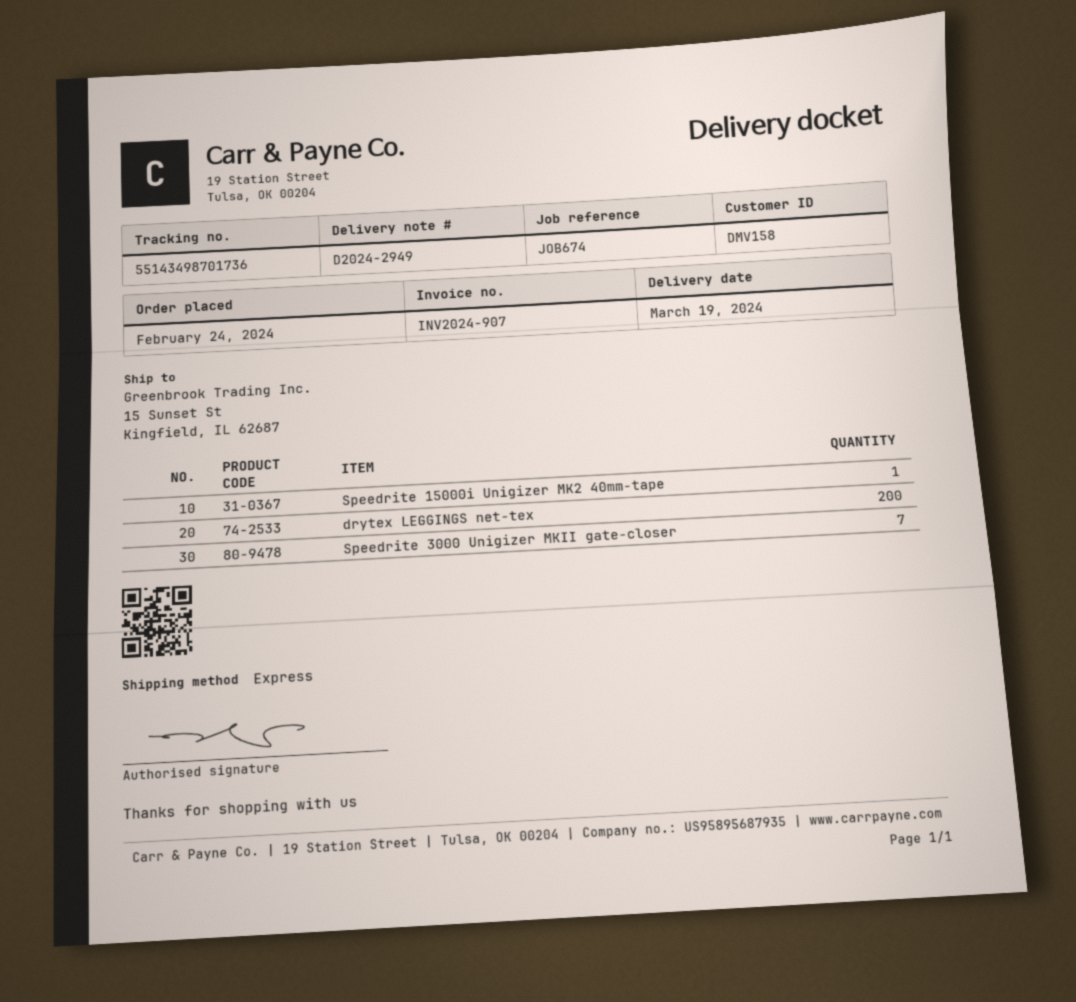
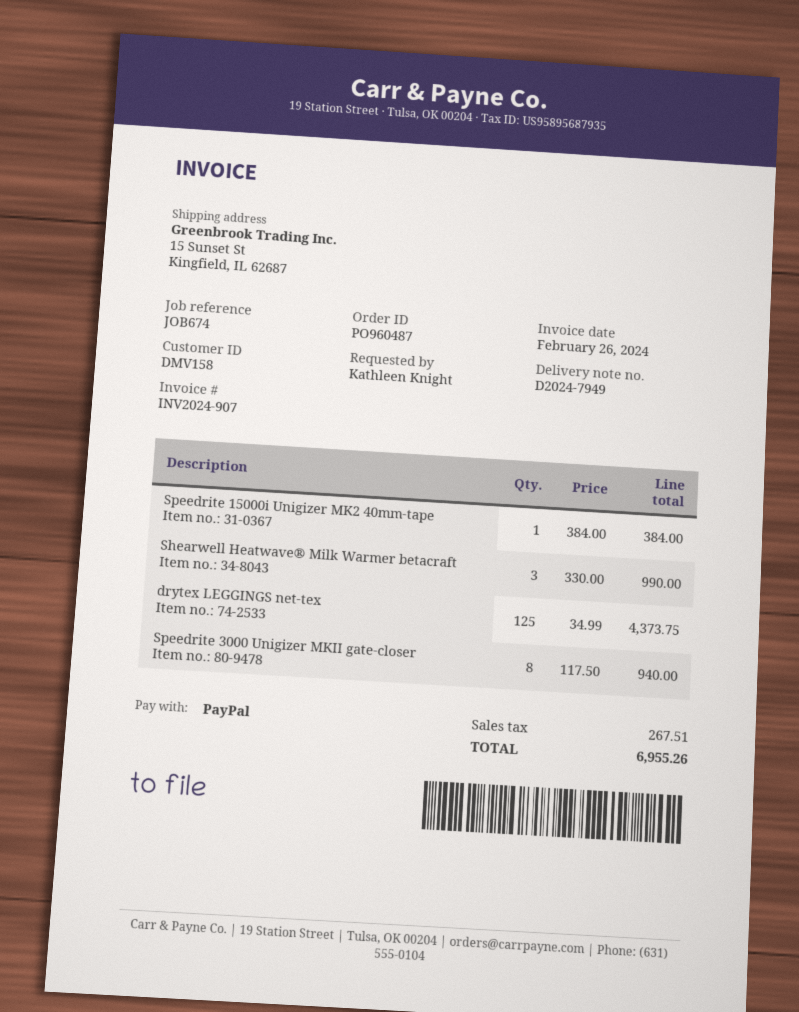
delivery note number: D2024-2949 -> D2024-7949
drytex LEGGINGS net-tex: 200 -> 125
Speedrite 3000 Unigizer MKII gate-closer: 7 -> 8
Shearwell Heatwave® Milk Warmer betacraft: none -> 3

